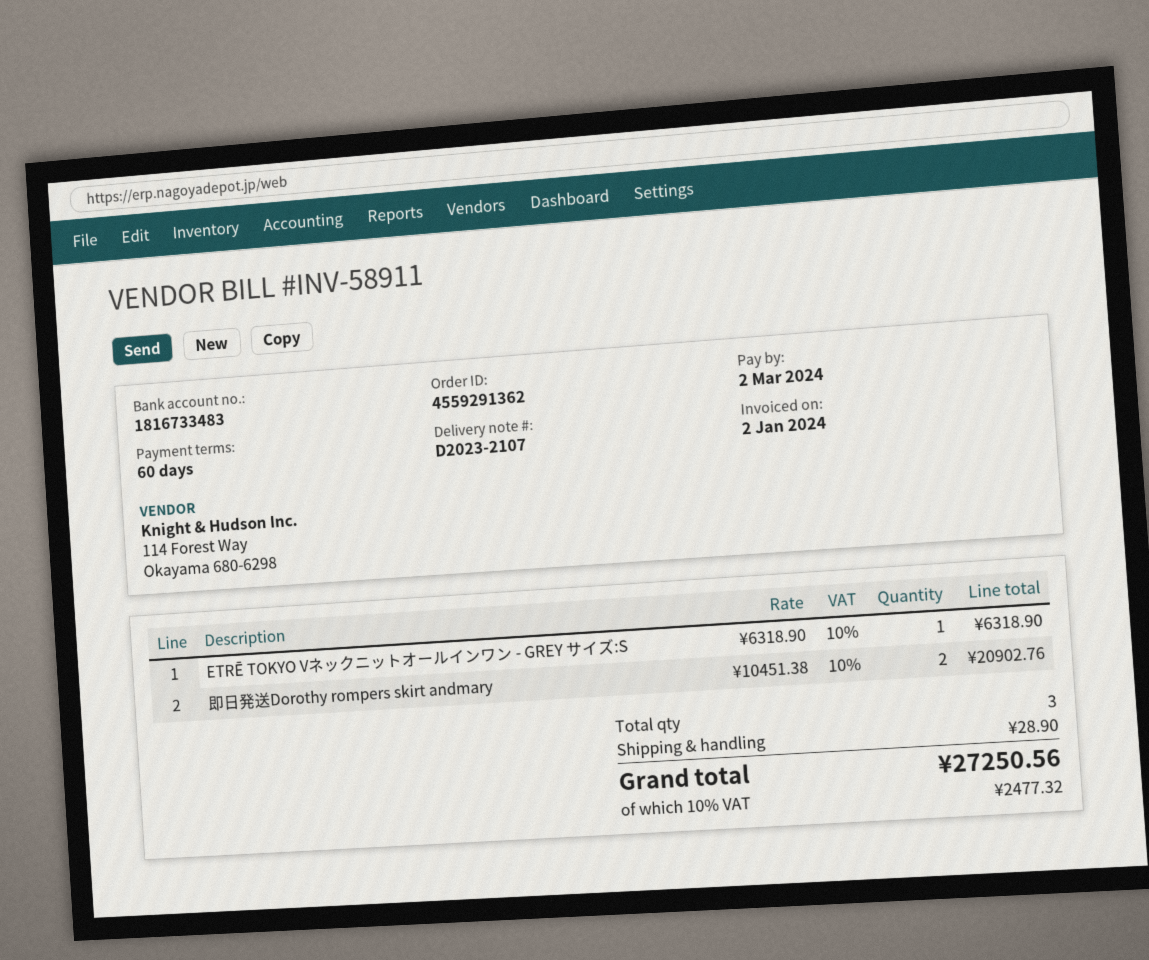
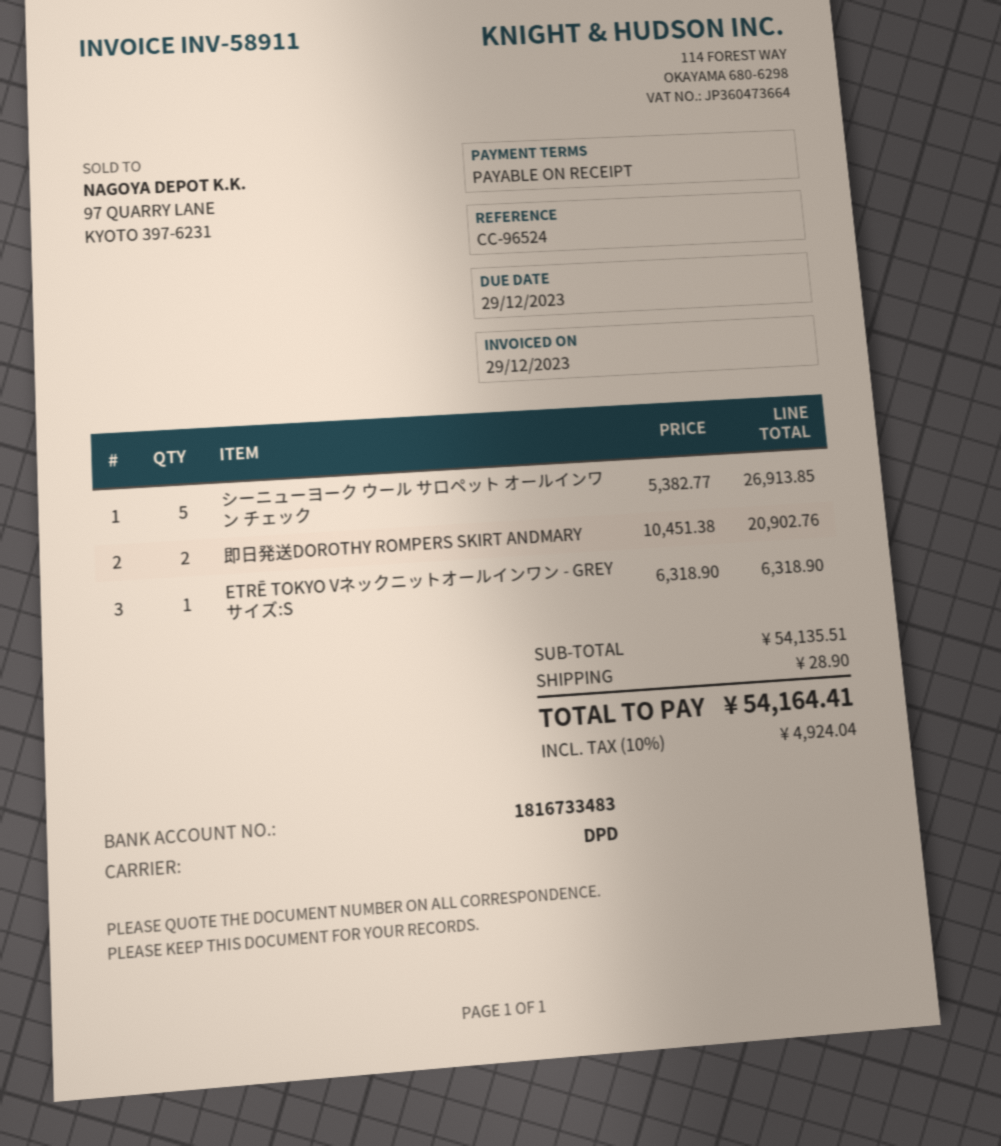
invoice date: 2024-01-02 -> 2023-12-29
payment terms: 60 days -> on receipt
due date: 2024-03-02 -> 2023-12-29
シーニューヨーク ウール サロペット オールインワン チェック: none -> 5 x 5382.77 = 26913.85
tax: 10% = 2477.32 -> 10% = 4924.04
total: 27250.56 -> 54164.41

